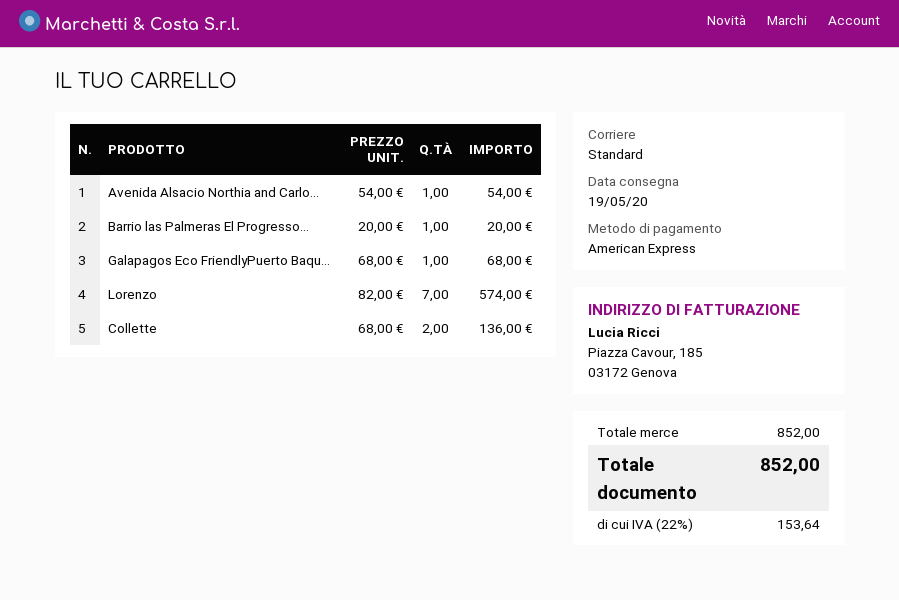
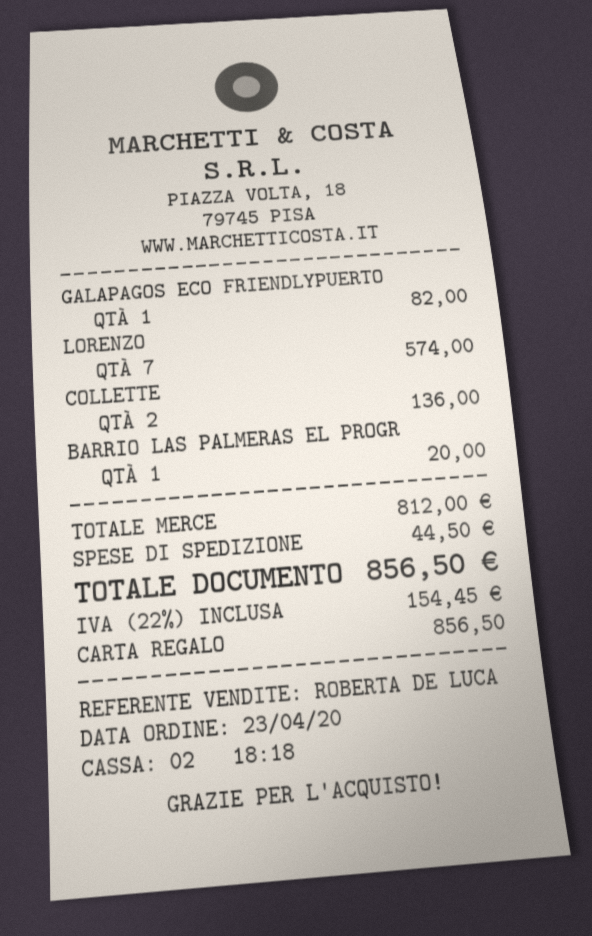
payment method: American Express -> gift card
Avenida Alsacio Northia and Carlo...: 1 for 54.00 -> none
Galapagos Eco FriendlyPuerto Baqu...: 1 for 68.00 -> 1 for 82.00
subtotal: 852.00 -> 812.00
shipping: none -> 44.50
tax: 22% = 153.64 -> 22% = 154.45
total: 852.00 -> 856.50

